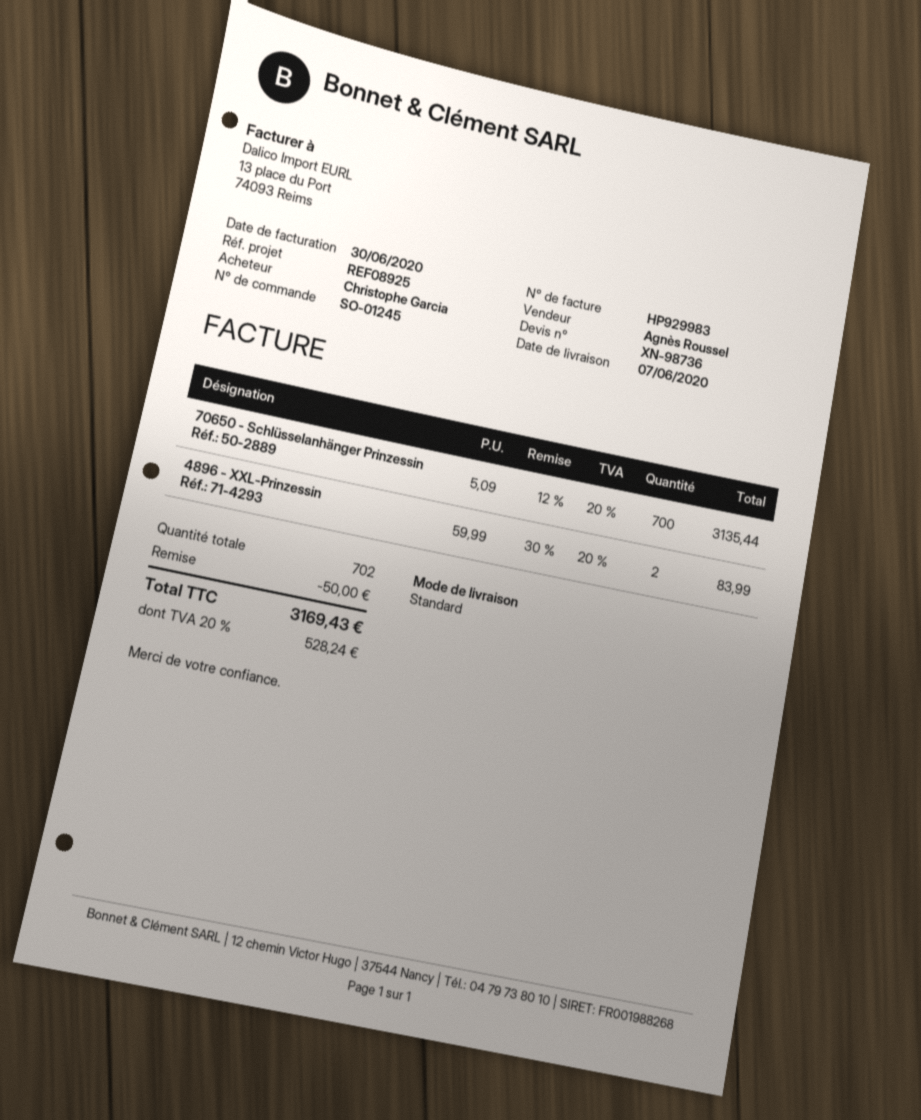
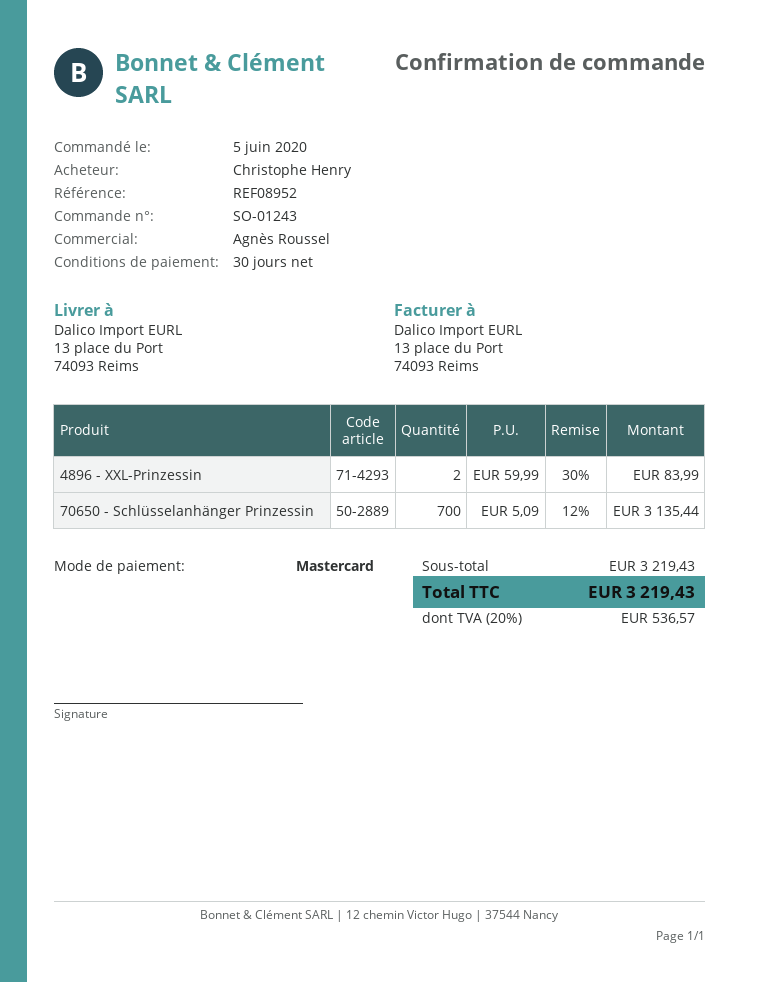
order number: SO-01245 -> SO-01243
reference: REF08925 -> REF08952
ordered by: Christophe Garcia -> Christophe Henry
discount: 50.00 -> none
tax: 20% = 528.24 -> 20% = 536.57
total: 3169.43 -> 3219.43

